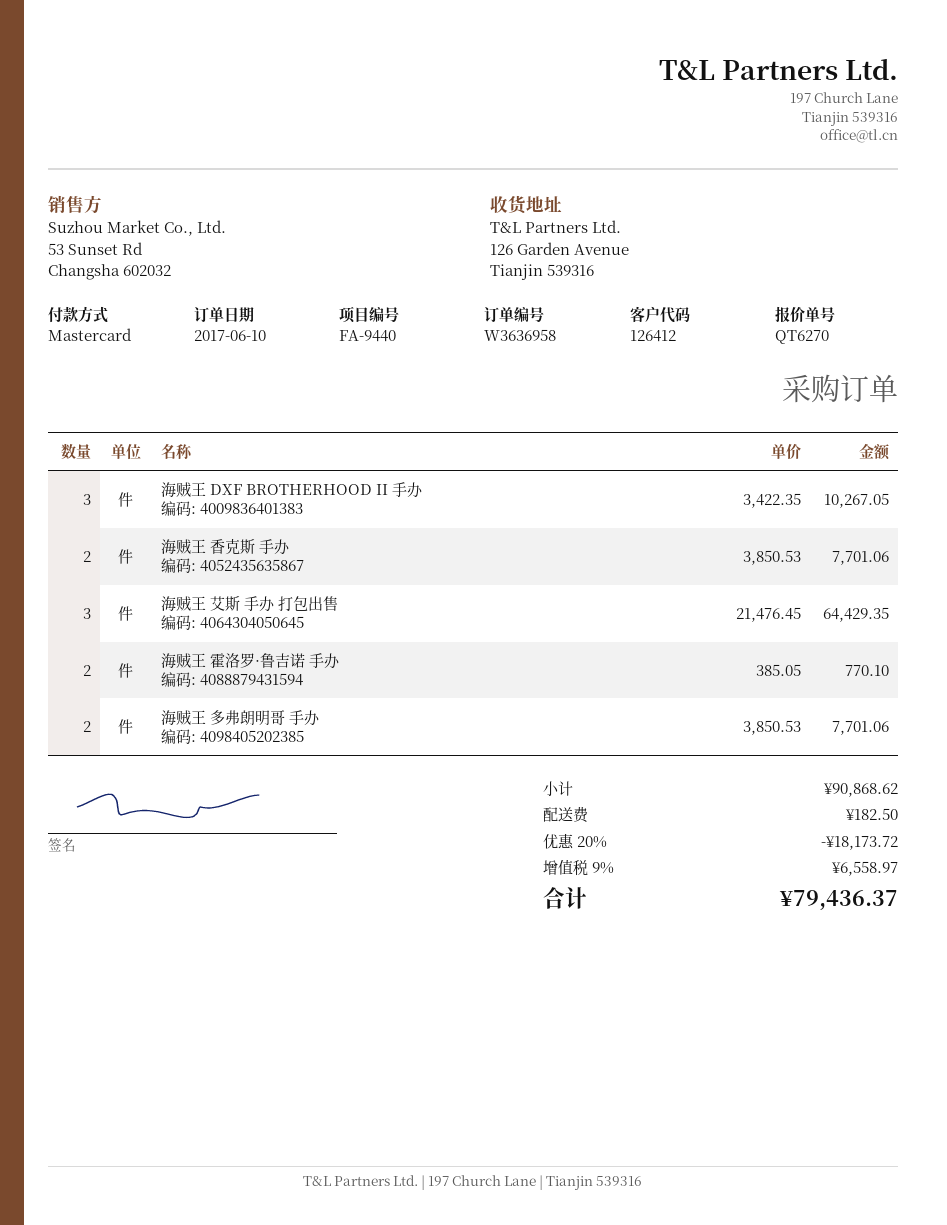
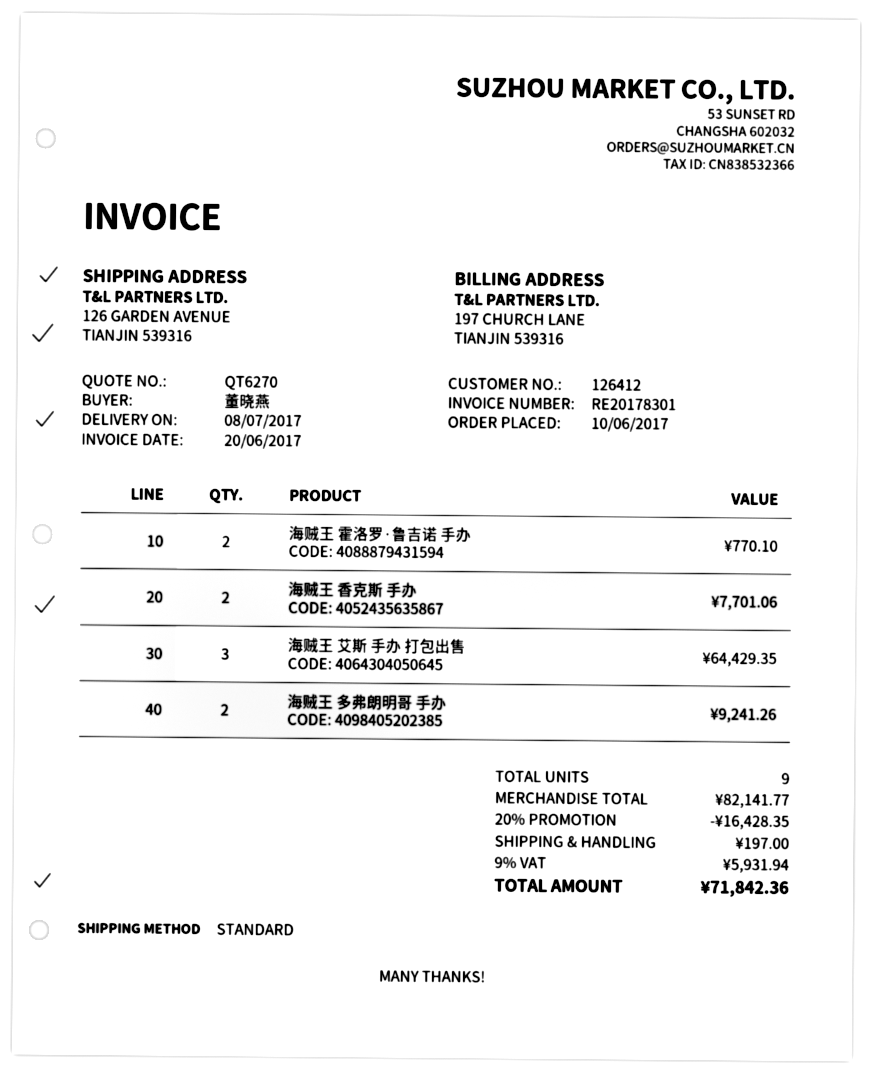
海贼王 DXF BROTHERHOOD II 手办: 3 for 10267.05 -> none
海贼王 多弗朗明哥 手办: 2 for 7701.06 -> 2 for 9241.26
subtotal: 90868.62 -> 82141.77
discount: 20% = 18173.72 -> 20% = 16428.35
shipping: 182.50 -> 197.00
tax: 9% = 6558.97 -> 9% = 5931.94
total: 79436.37 -> 71842.36

